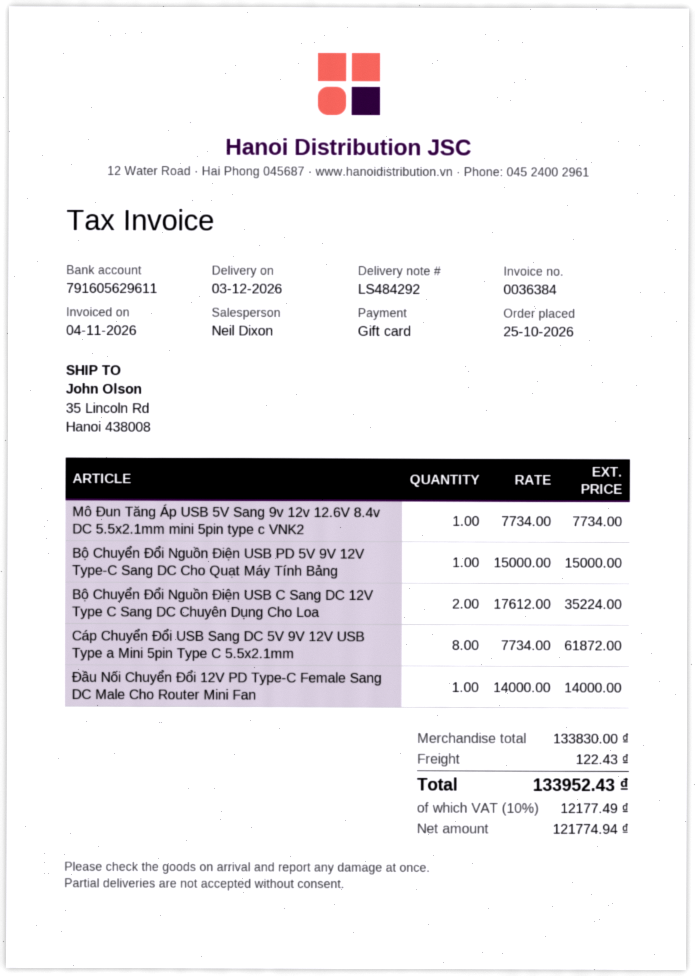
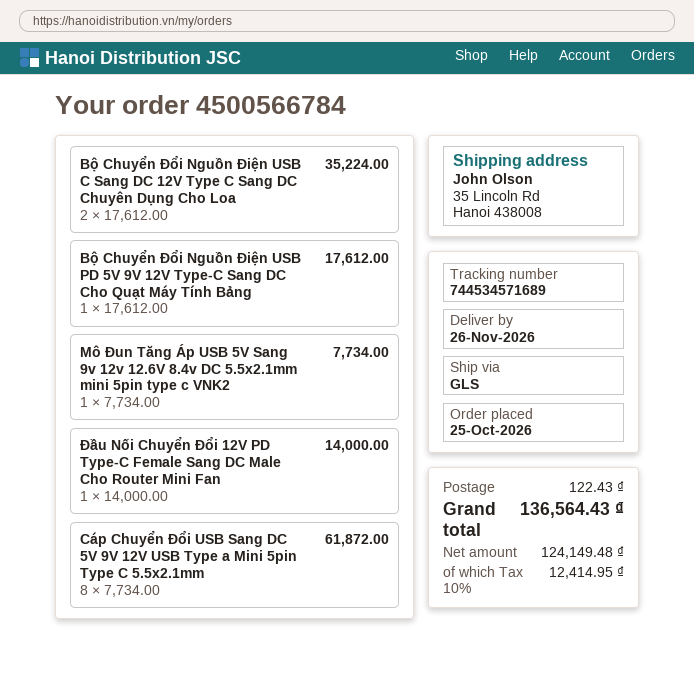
delivery date: 2026-12-03 -> 2026-11-26
Bộ Chuyển Đổi Nguồn Điện USB PD 5V 9V 12V Type-C Sang DC Cho Quạt Máy Tính Bảng: 1 x 15000.00 = 15000.00 -> 1 x 17612.00 = 17612.00
net: 121774.94 -> 124149.48
tax: 10% = 12177.49 -> 10% = 12414.95
total: 133952.43 -> 136564.43

